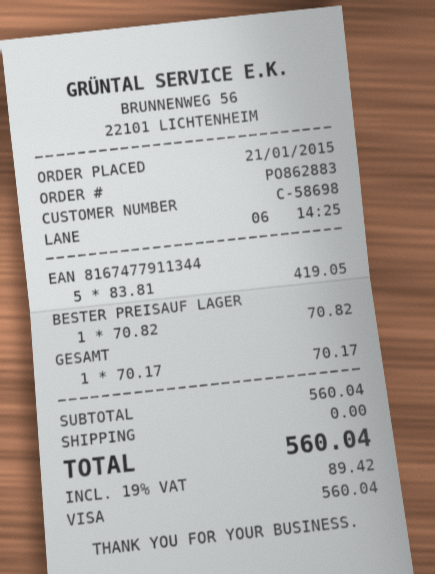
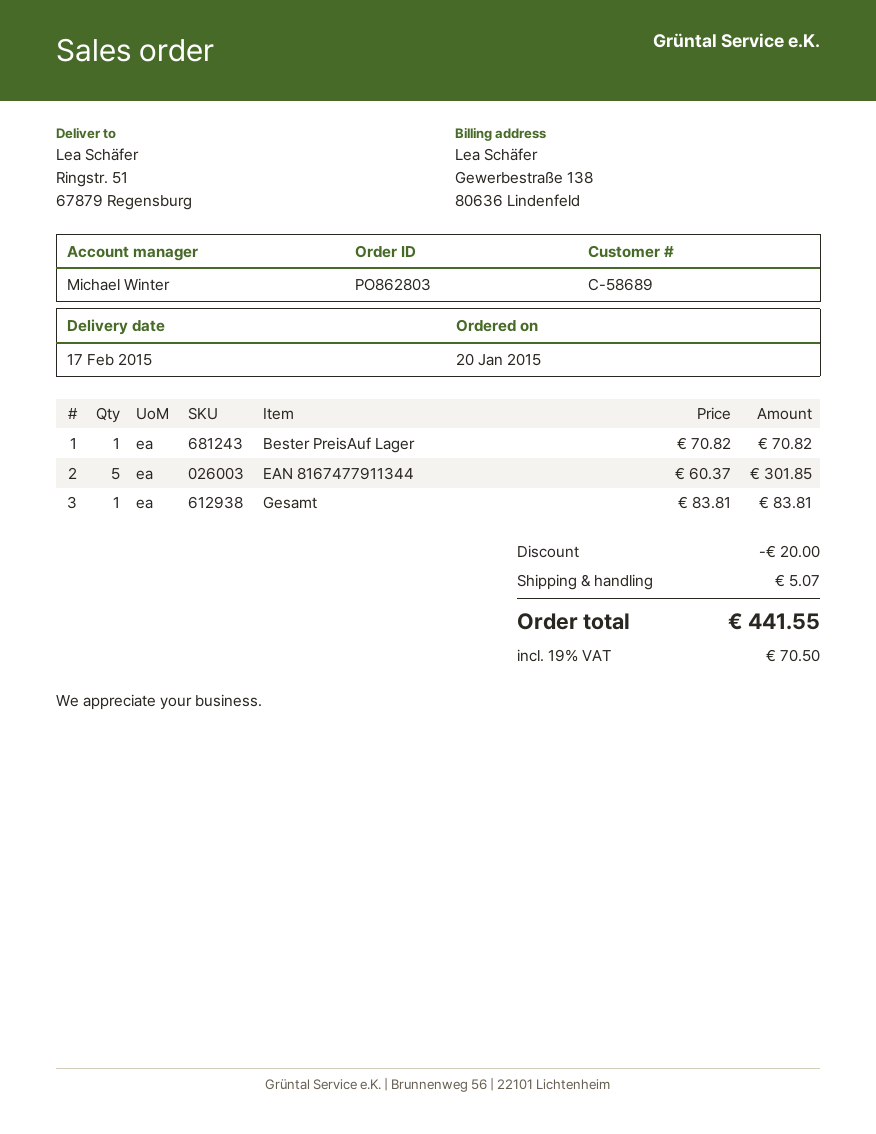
order number: PO862883 -> PO862803
order date: 2015-01-21 -> 2015-01-20
customer number: C-58698 -> C-58689
EAN 8167477911344: 5 x 83.81 = 419.05 -> 5 x 60.37 = 301.85
GESAMT: 1 x 70.17 = 70.17 -> 1 x 83.81 = 83.81
discount: none -> 20.00
shipping: 0.00 -> 5.07
tax: 19% = 89.42 -> 19% = 70.50
total: 560.04 -> 441.55

